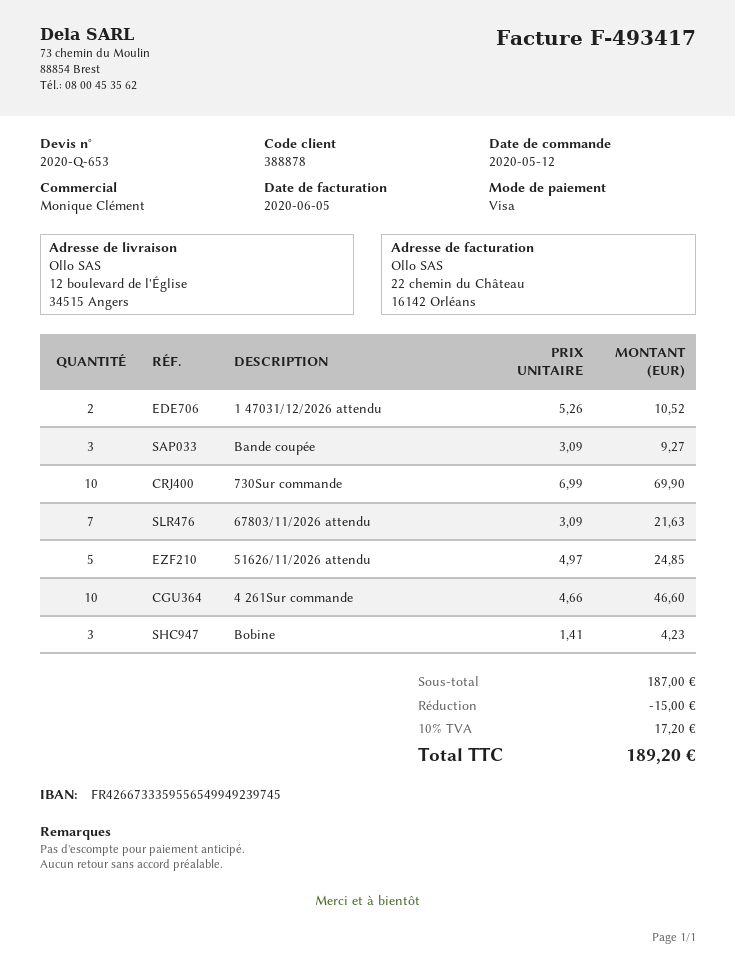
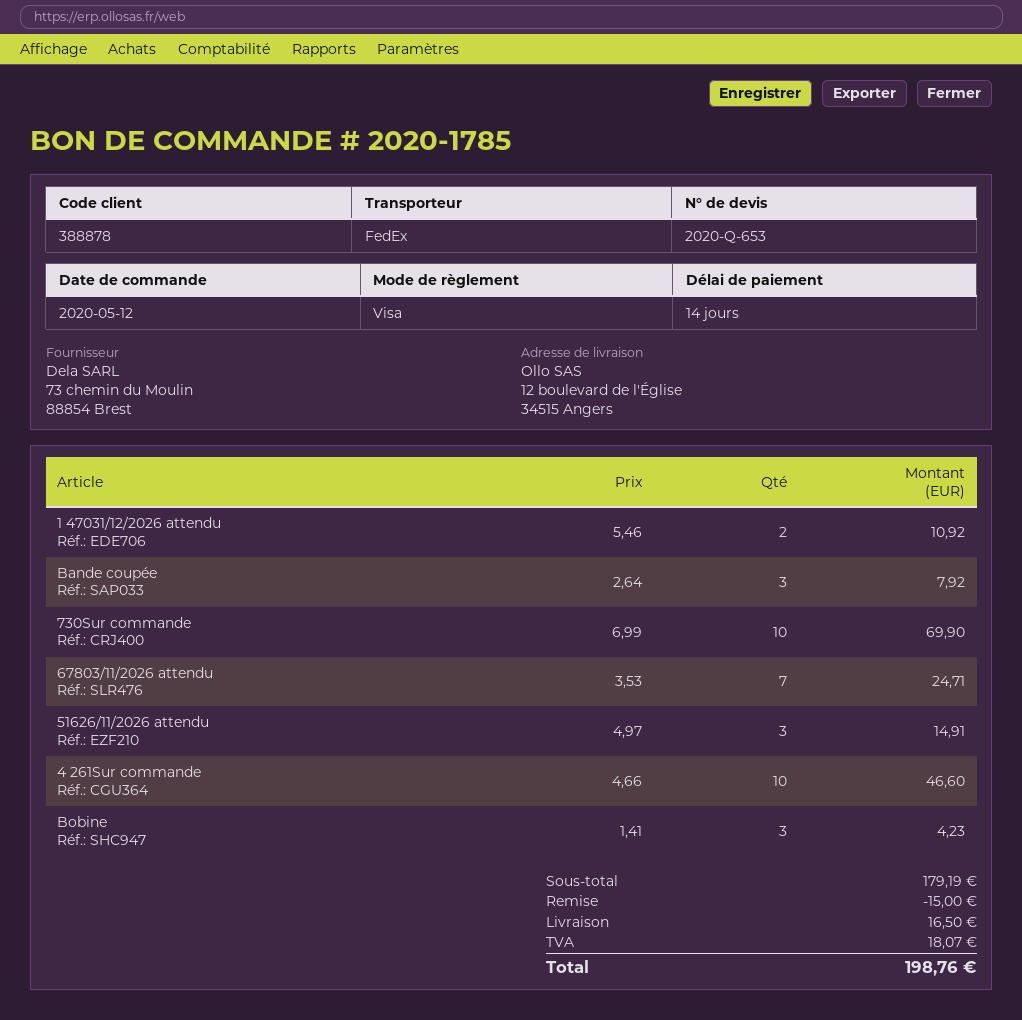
1 47031/12/2026 attendu: 2 x 5.26 = 10.52 -> 2 x 5.46 = 10.92
Bande coupée: 3 x 3.09 = 9.27 -> 3 x 2.64 = 7.92
67803/11/2026 attendu: 7 x 3.09 = 21.63 -> 7 x 3.53 = 24.71
51626/11/2026 attendu: 5 x 4.97 = 24.85 -> 3 x 4.97 = 14.91
subtotal: 187.00 -> 179.19
shipping: none -> 16.50
tax: 17.20 -> 18.07
total: 189.20 -> 198.76

